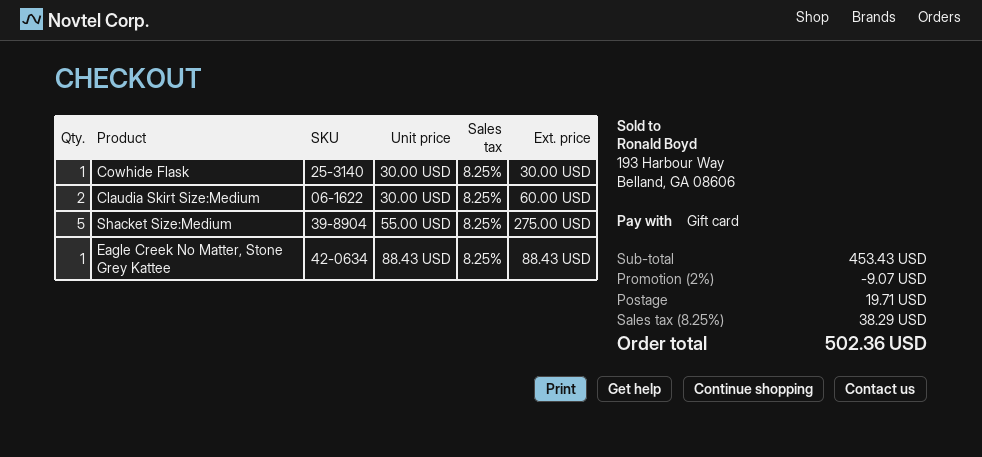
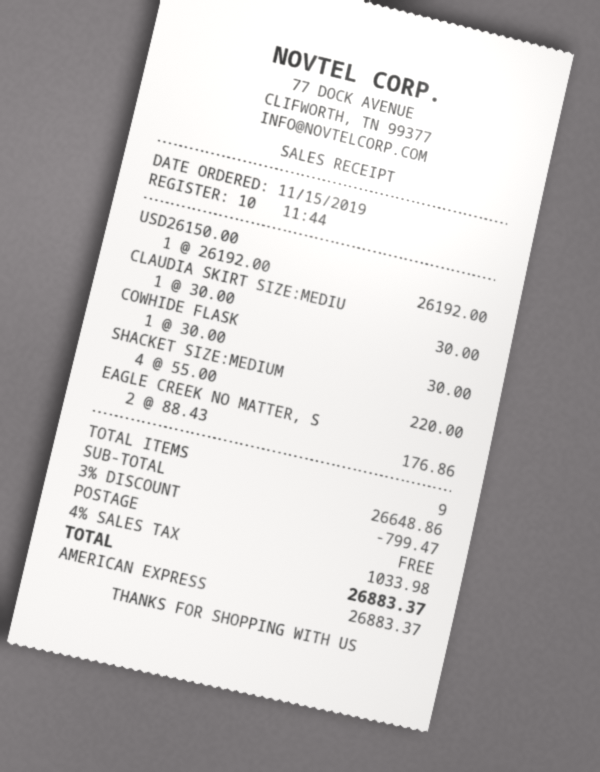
payment method: gift card -> American Express
Claudia Skirt Size:Medium: 2 x 30.00 = 60.00 -> 1 x 30.00 = 30.00
Shacket Size:Medium: 5 x 55.00 = 275.00 -> 4 x 55.00 = 220.00
Eagle Creek No Matter, Stone Grey Kattee: 1 x 88.43 = 88.43 -> 2 x 88.43 = 176.86
USD26150.00: none -> 1 x 26192.00 = 26192.00
subtotal: 453.43 -> 26648.86
discount: 2% = 9.07 -> 3% = 799.47
shipping: 19.71 -> 0.00
tax: 8.25% = 38.29 -> 4% = 1033.98
total: 502.36 -> 26883.37

